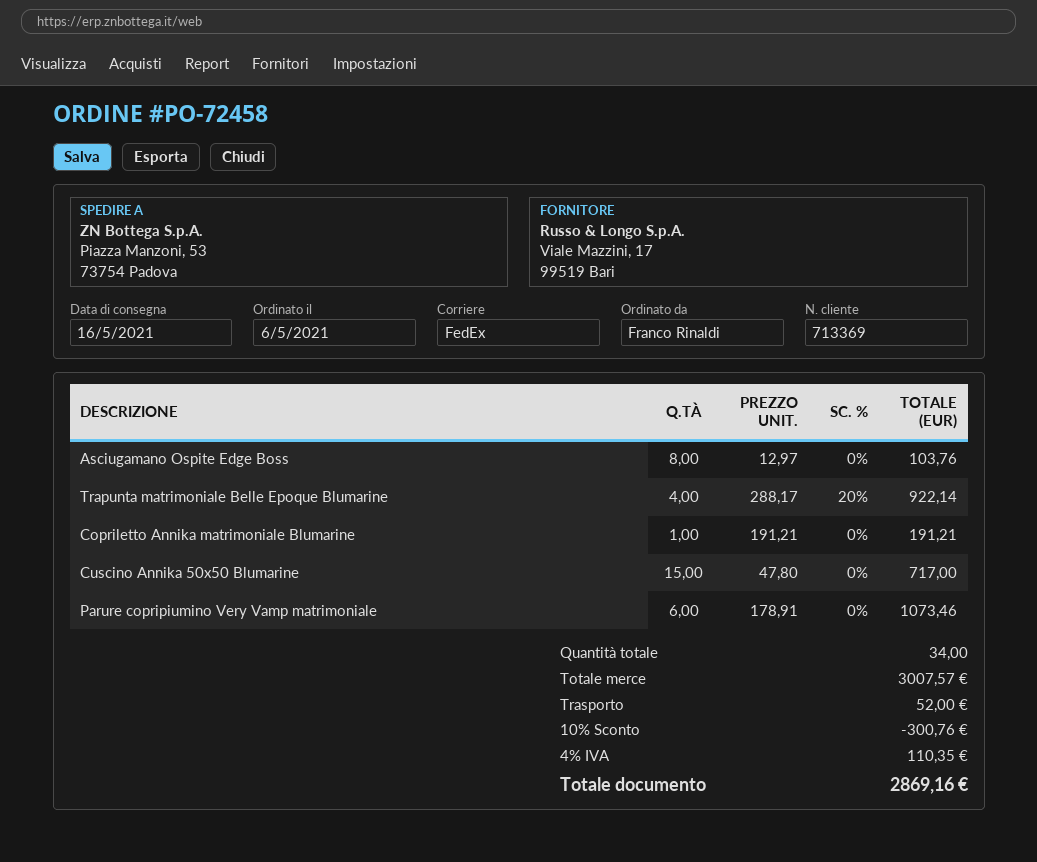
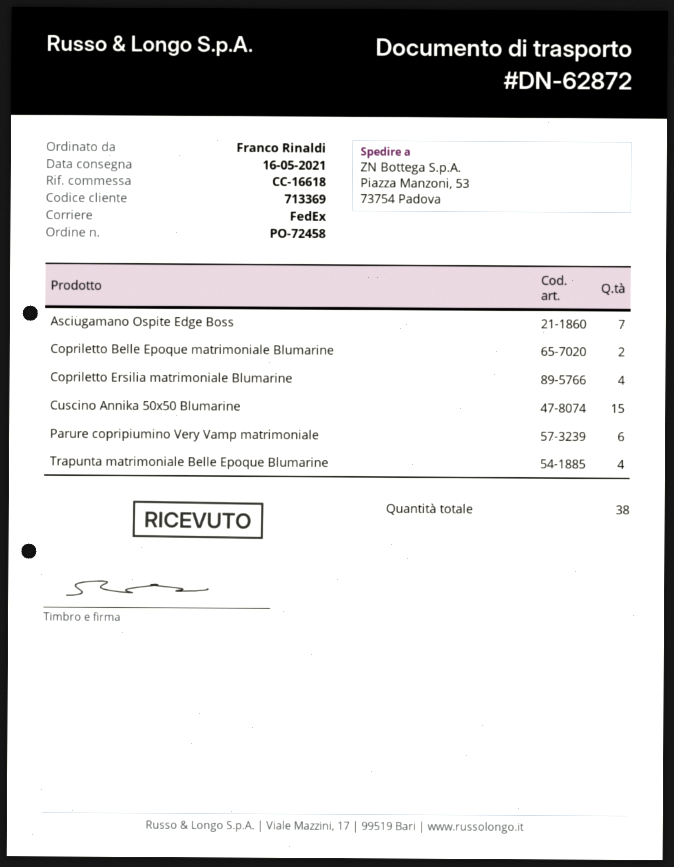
Asciugamano Ospite Edge Boss: 8 -> 7
Copriletto Annika matrimoniale Blumarine: 1 -> none
Copriletto Belle Epoque matrimoniale Blumarine: none -> 2
Copriletto Ersilia matrimoniale Blumarine: none -> 4
total quantity: 34 -> 38

